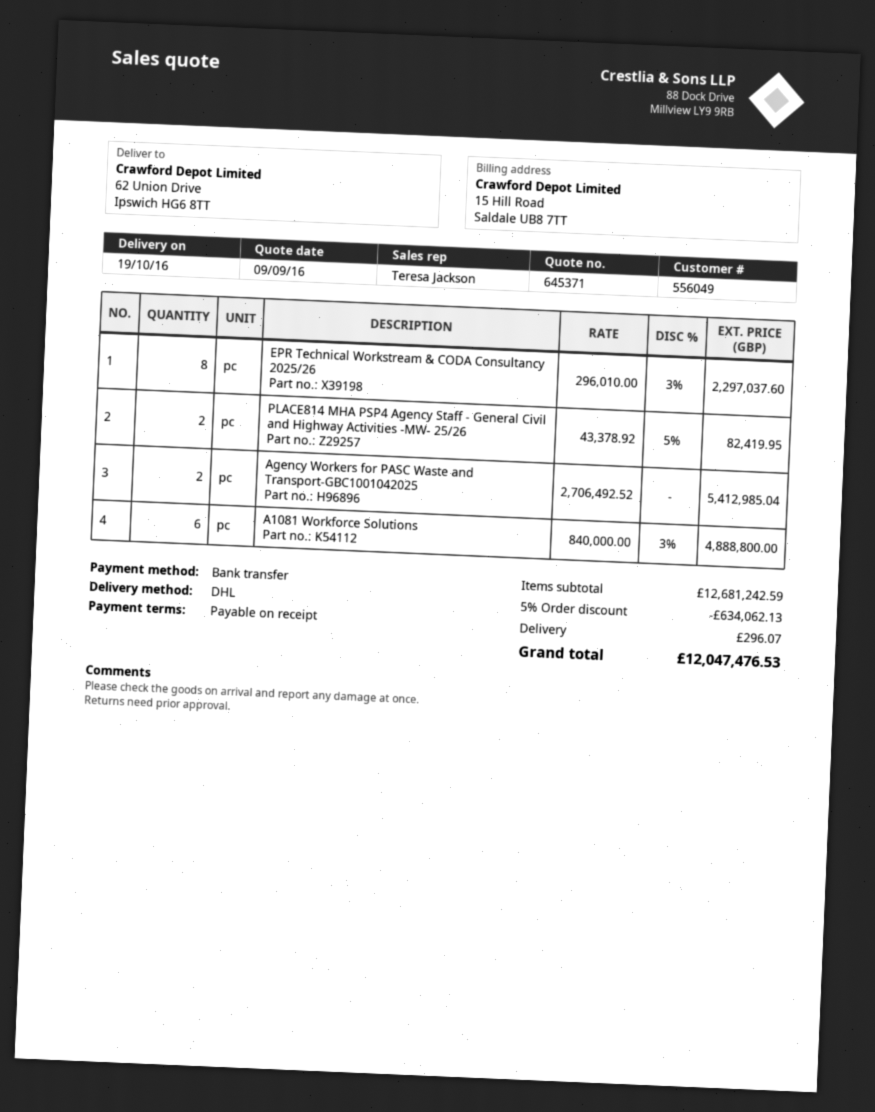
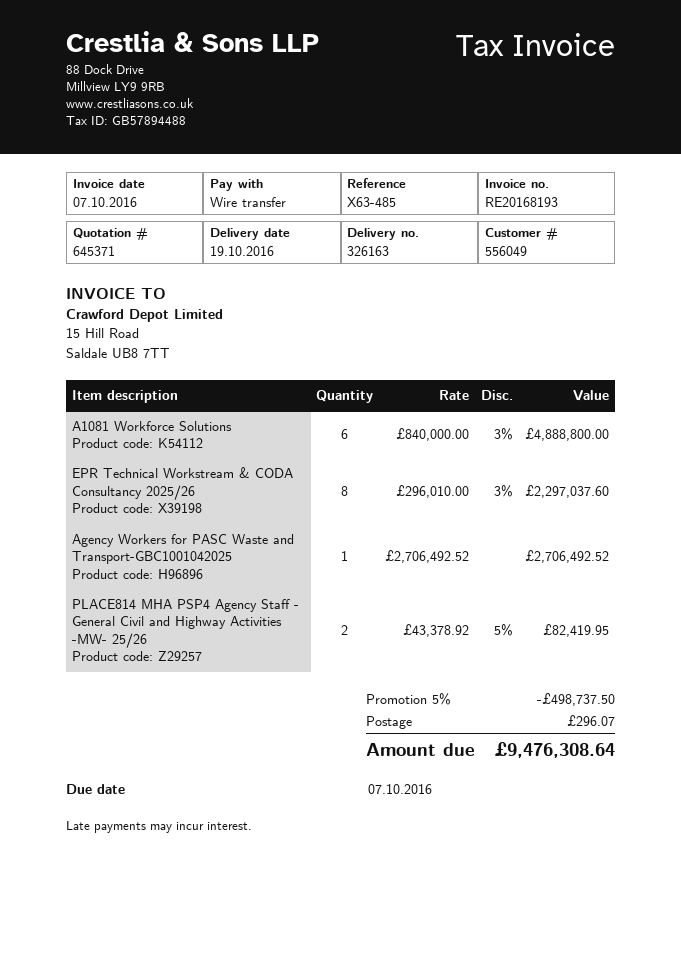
Agency Workers for PASC Waste and Transport-GBC1001042025: 2 x 2706492.52 = 5412985.04 -> 1 x 2706492.52 = 2706492.52
discount: 5% = 634062.13 -> 5% = 498737.50
total: 12047476.53 -> 9476308.64

